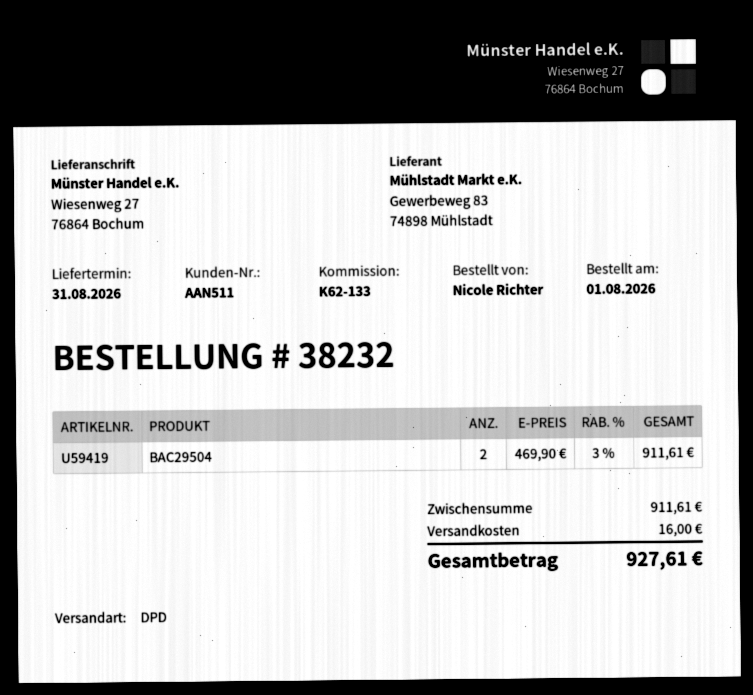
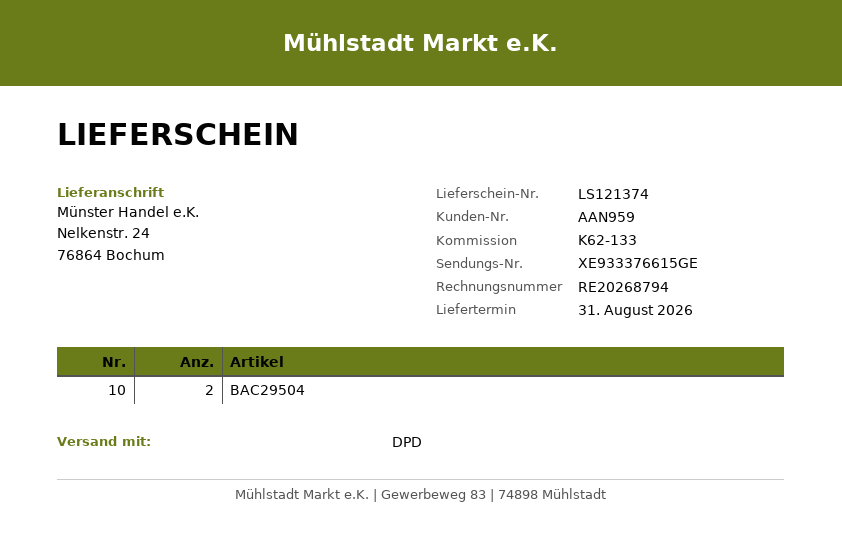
customer number: AAN511 -> AAN959
ship to: Wiesenweg 27, 76864 Bochum -> Nelkenstr. 24, 76864 Bochum

